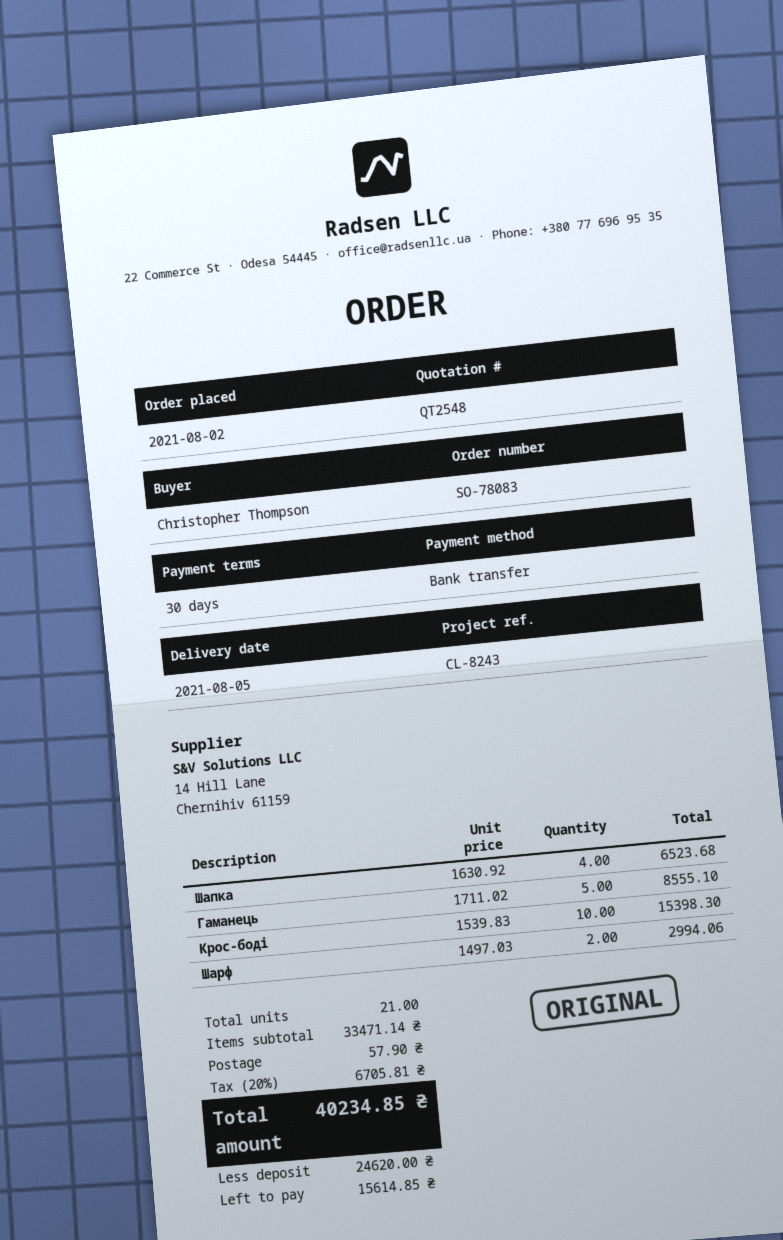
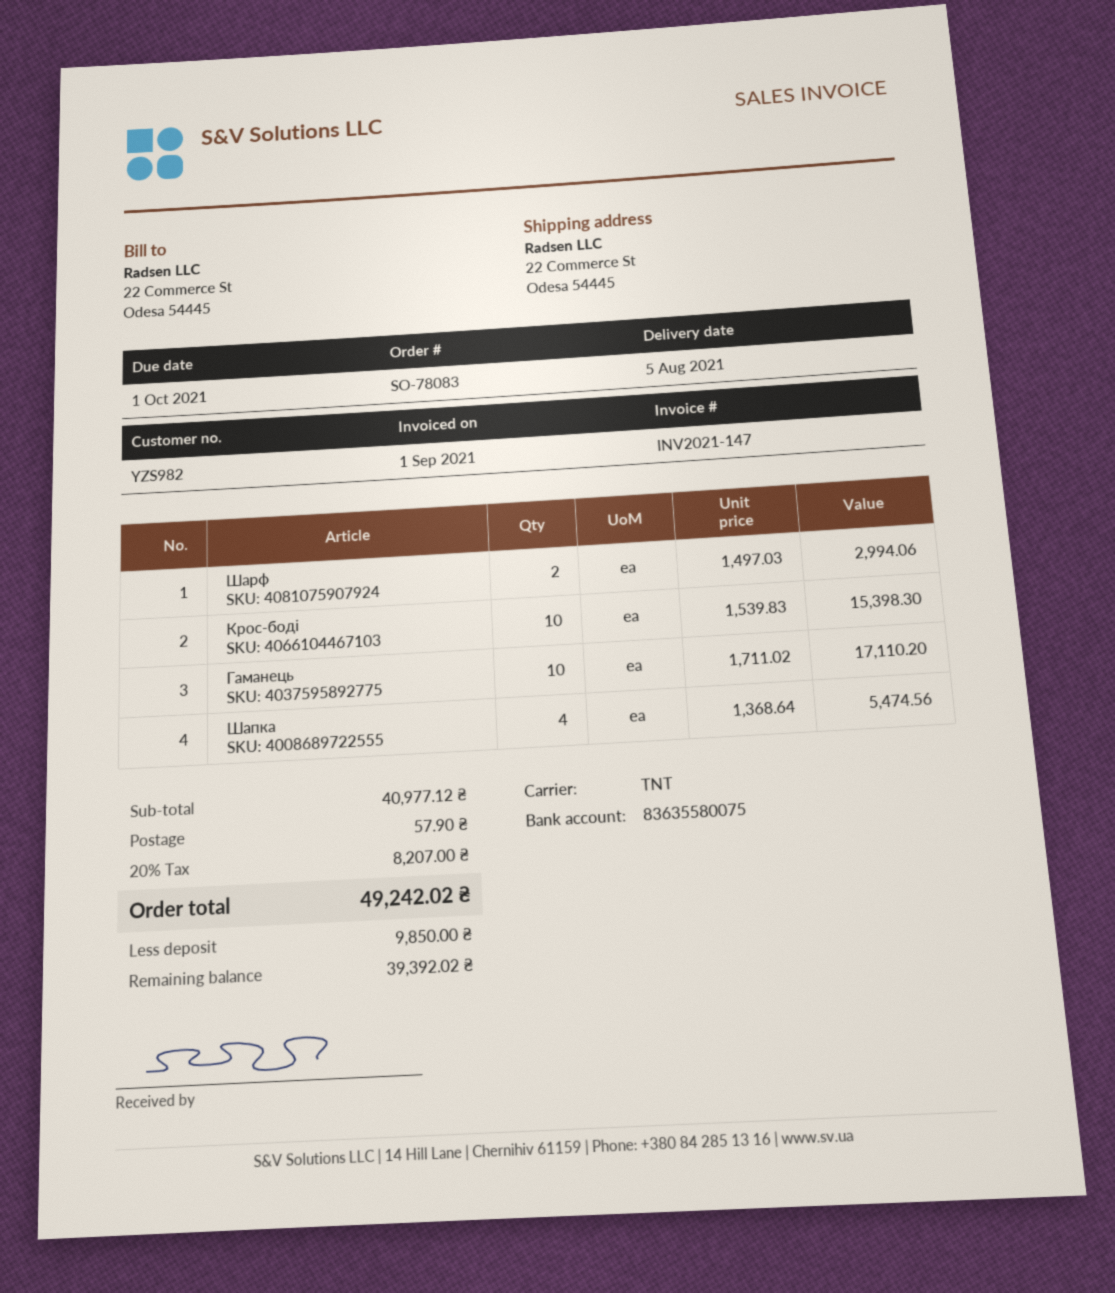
Шапка: 4 x 1630.92 = 6523.68 -> 4 x 1368.64 = 5474.56
Гаманець: 5 x 1711.02 = 8555.10 -> 10 x 1711.02 = 17110.20
subtotal: 33471.14 -> 40977.12
tax: 20% = 6705.81 -> 20% = 8207.00
total: 40234.85 -> 49242.02
deposit: 24620.00 -> 9850.00
balance: 15614.85 -> 39392.02

